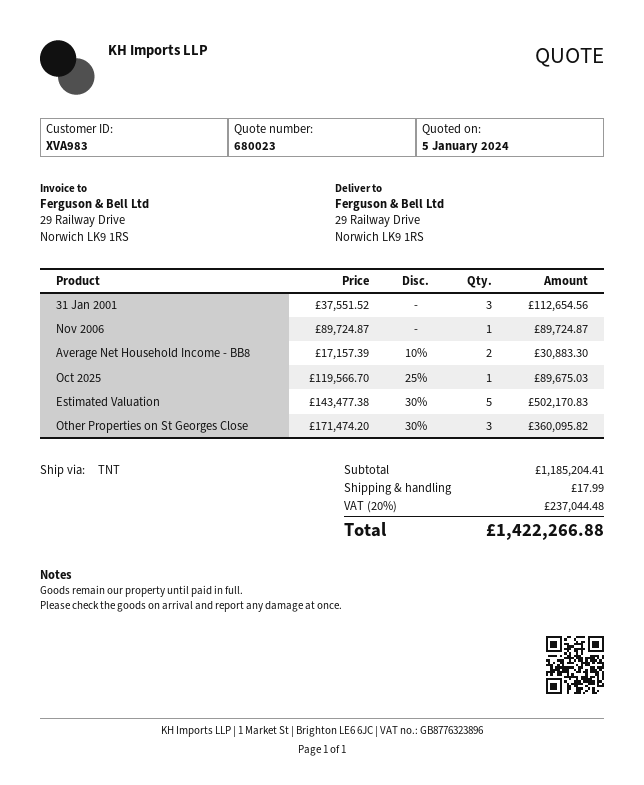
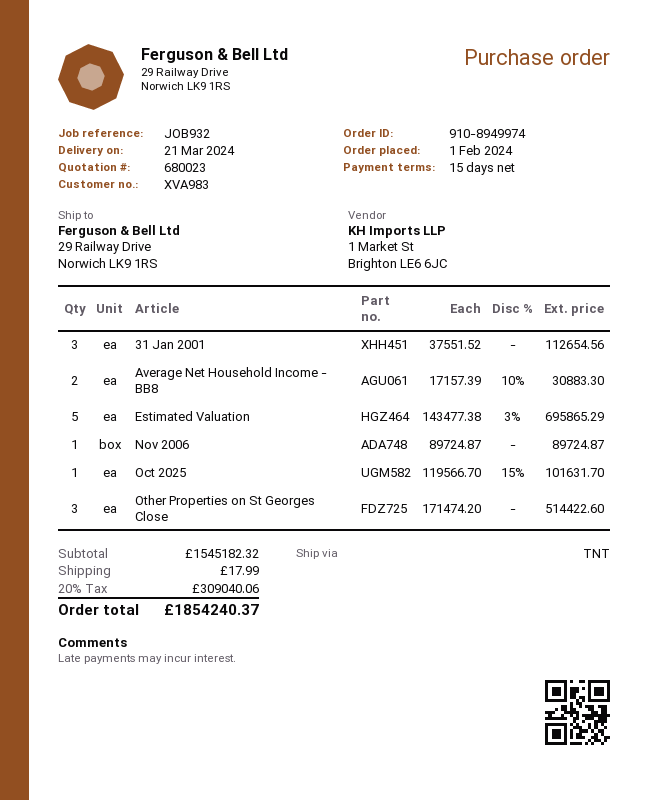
Oct 2025: 1 x 119566.70 - 25% = 89675.03 -> 1 x 119566.70 - 15% = 101631.70
Estimated Valuation: 5 x 143477.38 - 30% = 502170.83 -> 5 x 143477.38 - 3% = 695865.29
Other Properties on St Georges Close: 3 x 171474.20 - 30% = 360095.82 -> 3 x 171474.20 = 514422.60
subtotal: 1185204.41 -> 1545182.32
tax: 20% = 237044.48 -> 20% = 309040.06
total: 1422266.88 -> 1854240.37

